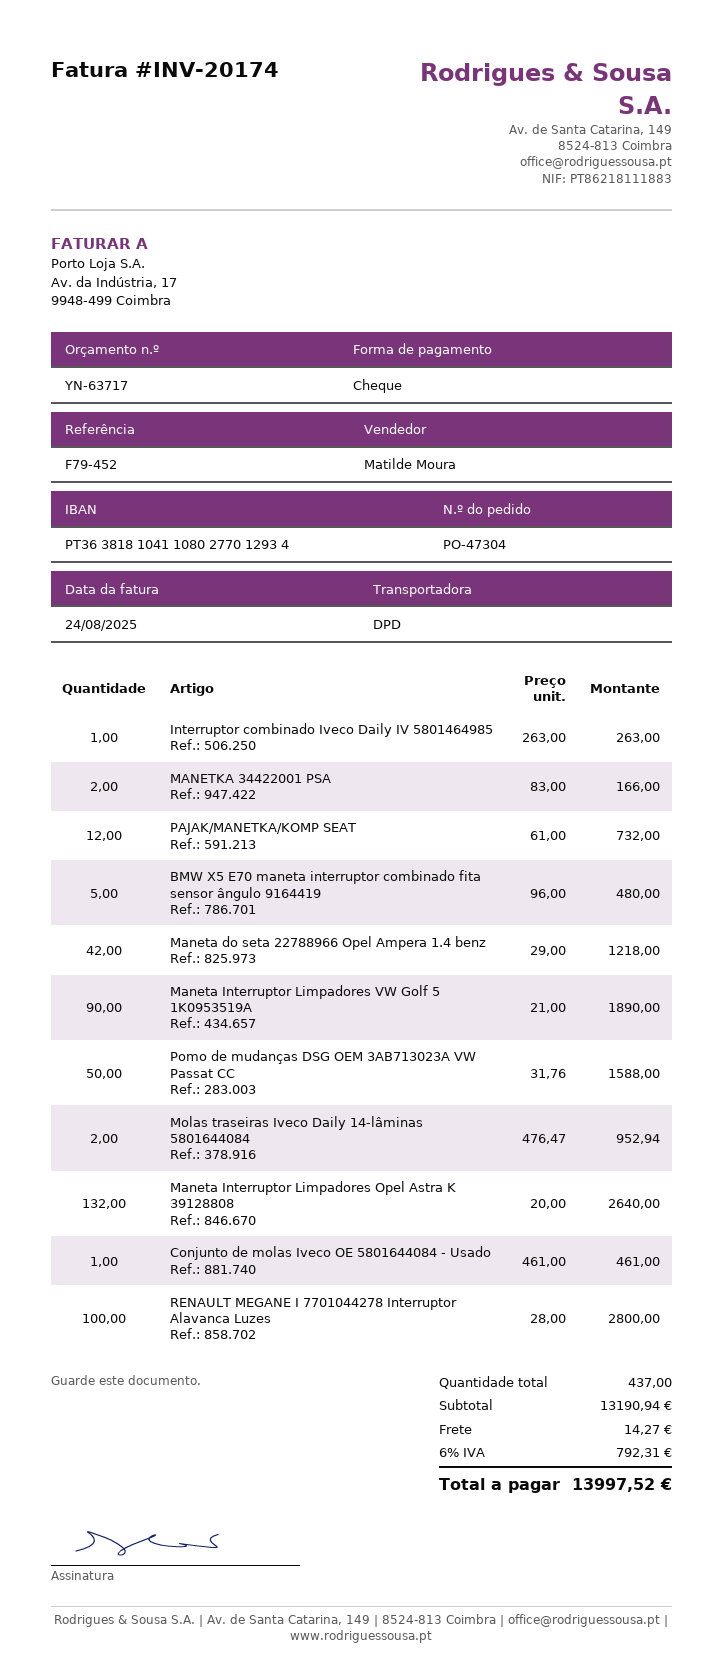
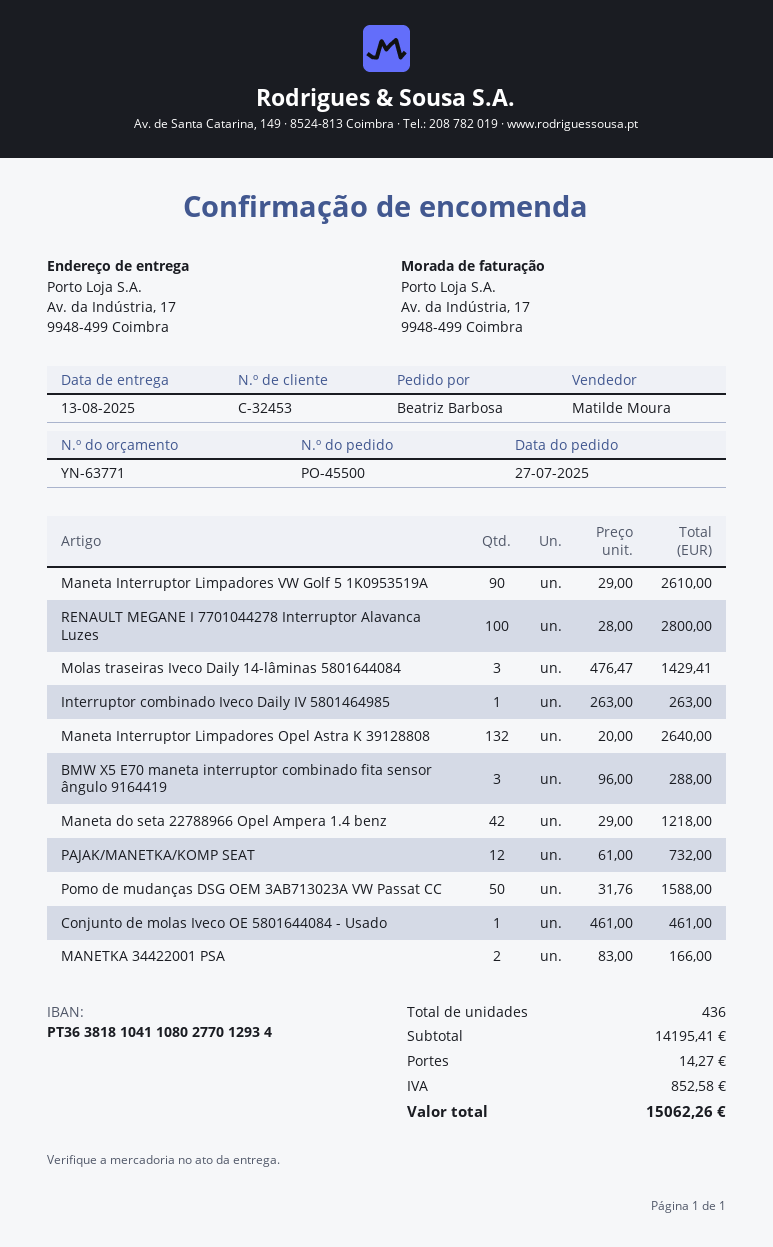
quote number: YN-63717 -> YN-63771
order number: PO-47304 -> PO-45500
BMW X5 E70 maneta interruptor combinado fita sensor ângulo 9164419: 5 x 96.00 = 480.00 -> 3 x 96.00 = 288.00
Maneta Interruptor Limpadores VW Golf 5 1K0953519A: 90 x 21.00 = 1890.00 -> 90 x 29.00 = 2610.00
Molas traseiras Iveco Daily 14-lâminas 5801644084: 2 x 476.47 = 952.94 -> 3 x 476.47 = 1429.41
total quantity: 437 -> 436
subtotal: 13190.94 -> 14195.41
tax: 792.31 -> 852.58
total: 13997.52 -> 15062.26

